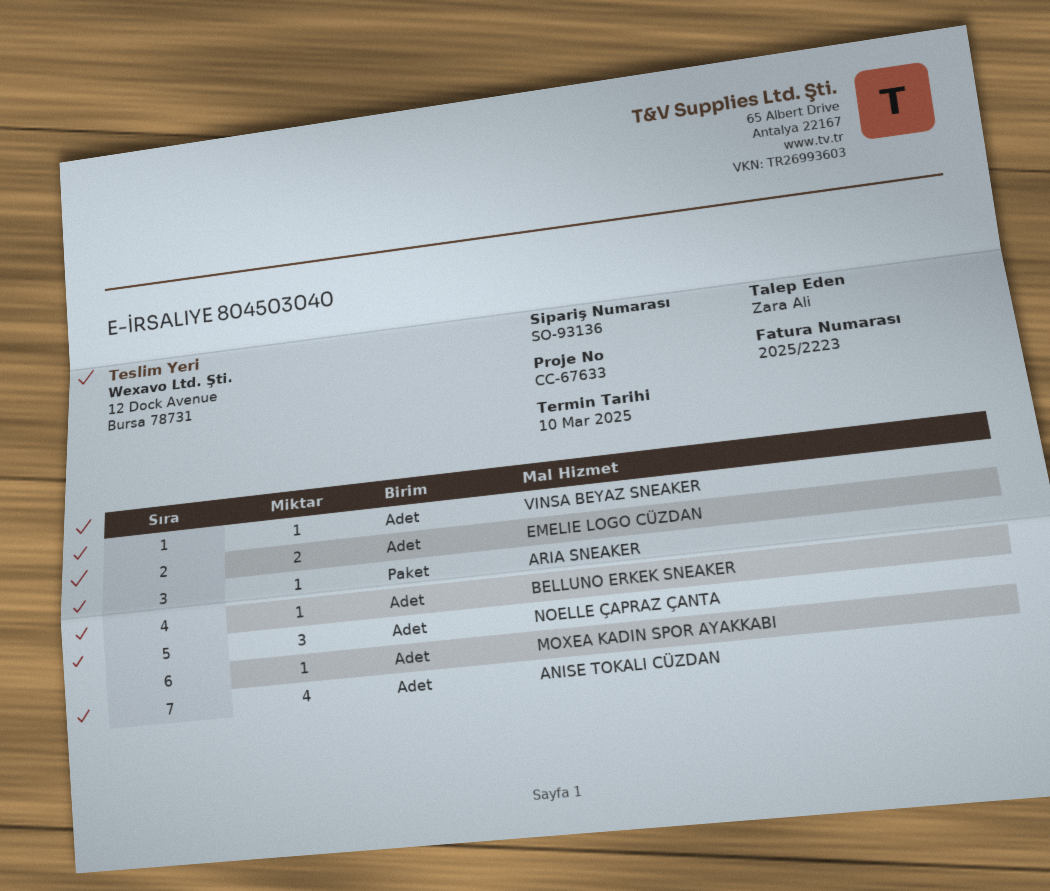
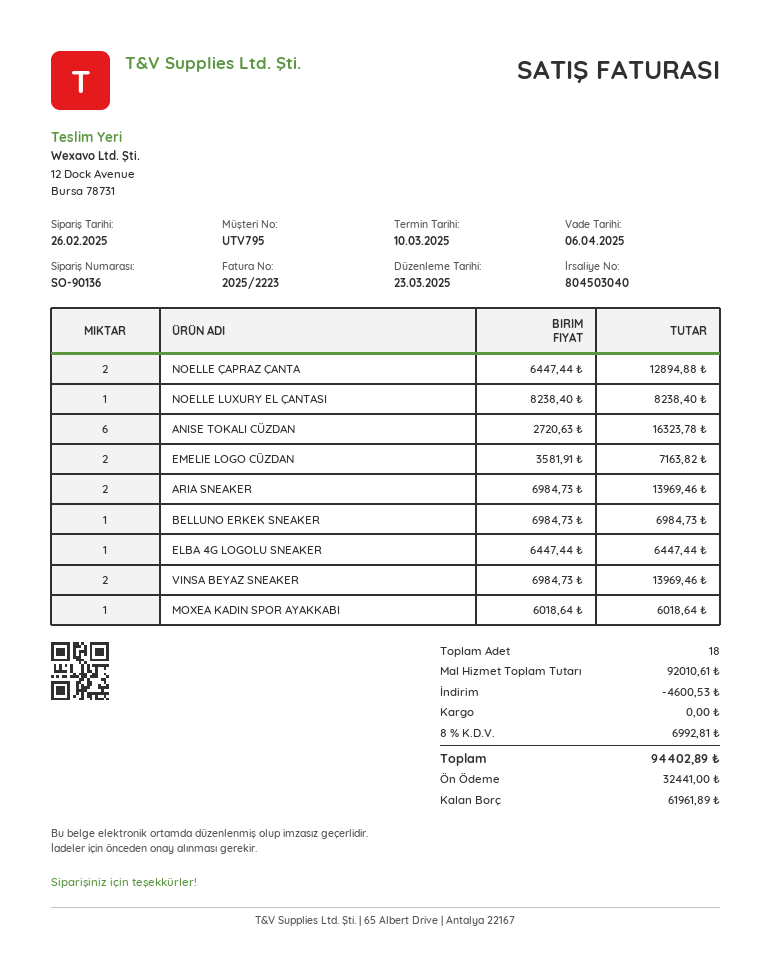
order number: SO-93136 -> SO-90136
VINSA BEYAZ SNEAKER: 1 -> 2
ARIA SNEAKER: 1 -> 2
NOELLE ÇAPRAZ ÇANTA: 3 -> 2
ANISE TOKALI CÜZDAN: 4 -> 6
NOELLE LUXURY EL ÇANTASI: none -> 1
ELBA 4G LOGOLU SNEAKER: none -> 1

